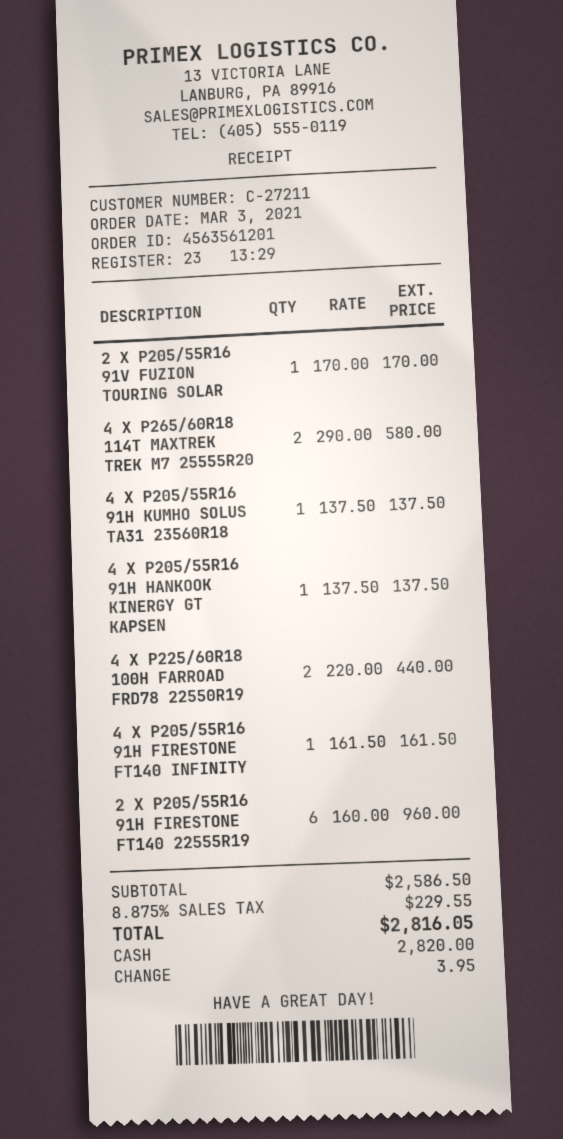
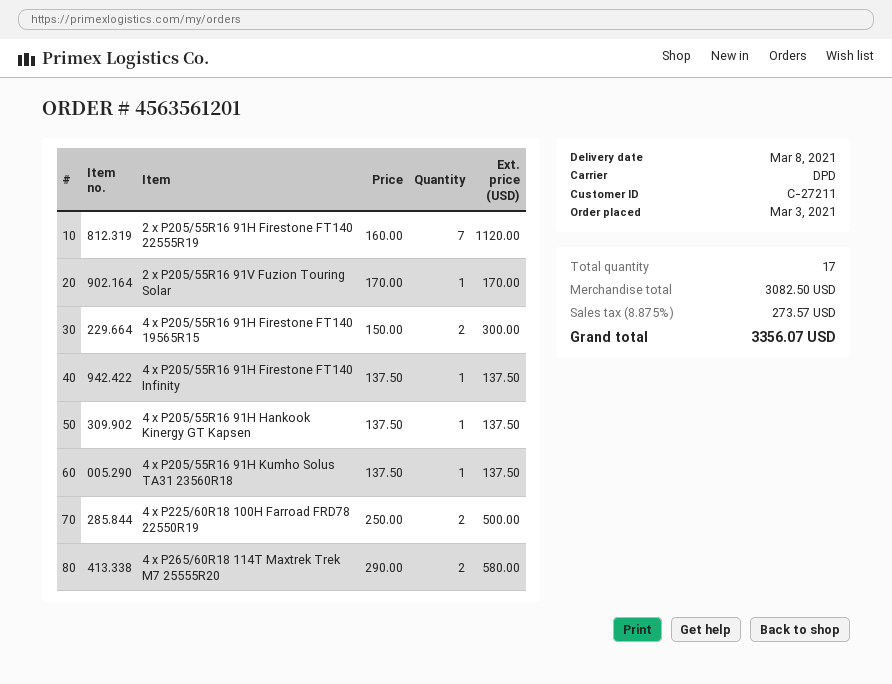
4 X P225/60R18 100H FARROAD FRD78 22550R19: 2 x 220.00 = 440.00 -> 2 x 250.00 = 500.00
4 X P205/55R16 91H FIRESTONE FT140 INFINITY: 1 x 161.50 = 161.50 -> 1 x 137.50 = 137.50
2 X P205/55R16 91H FIRESTONE FT140 22555R19: 6 x 160.00 = 960.00 -> 7 x 160.00 = 1120.00
4 x P205/55R16 91H Firestone FT140 19565R15: none -> 2 x 150.00 = 300.00
subtotal: 2586.50 -> 3082.50
tax: 8.875% = 229.55 -> 8.875% = 273.57
total: 2816.05 -> 3356.07

